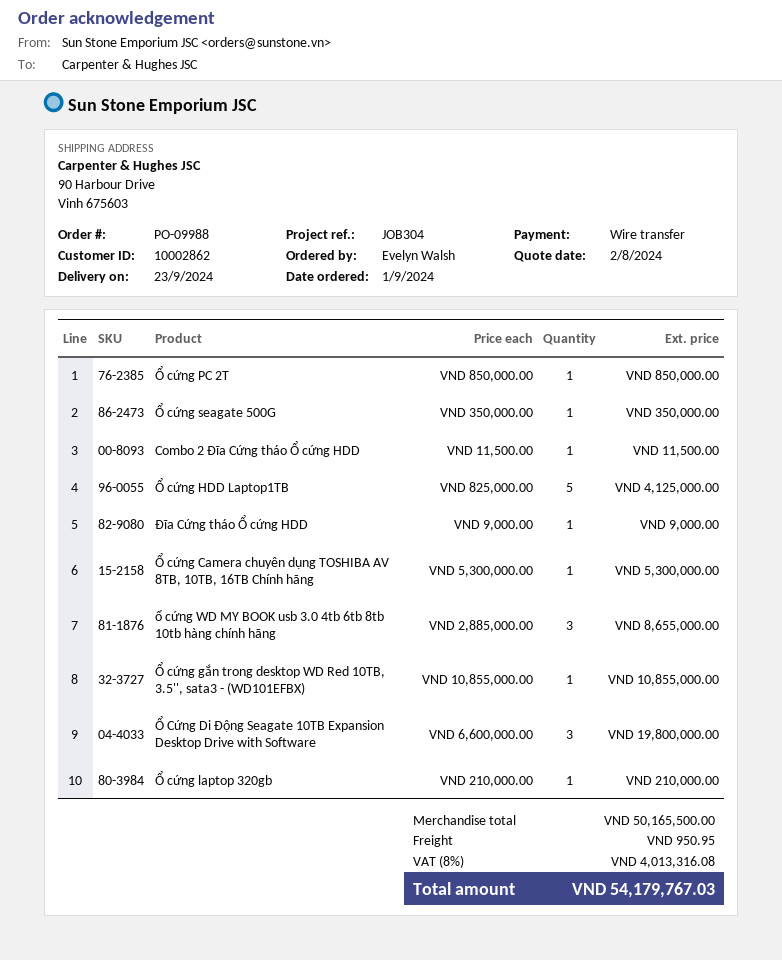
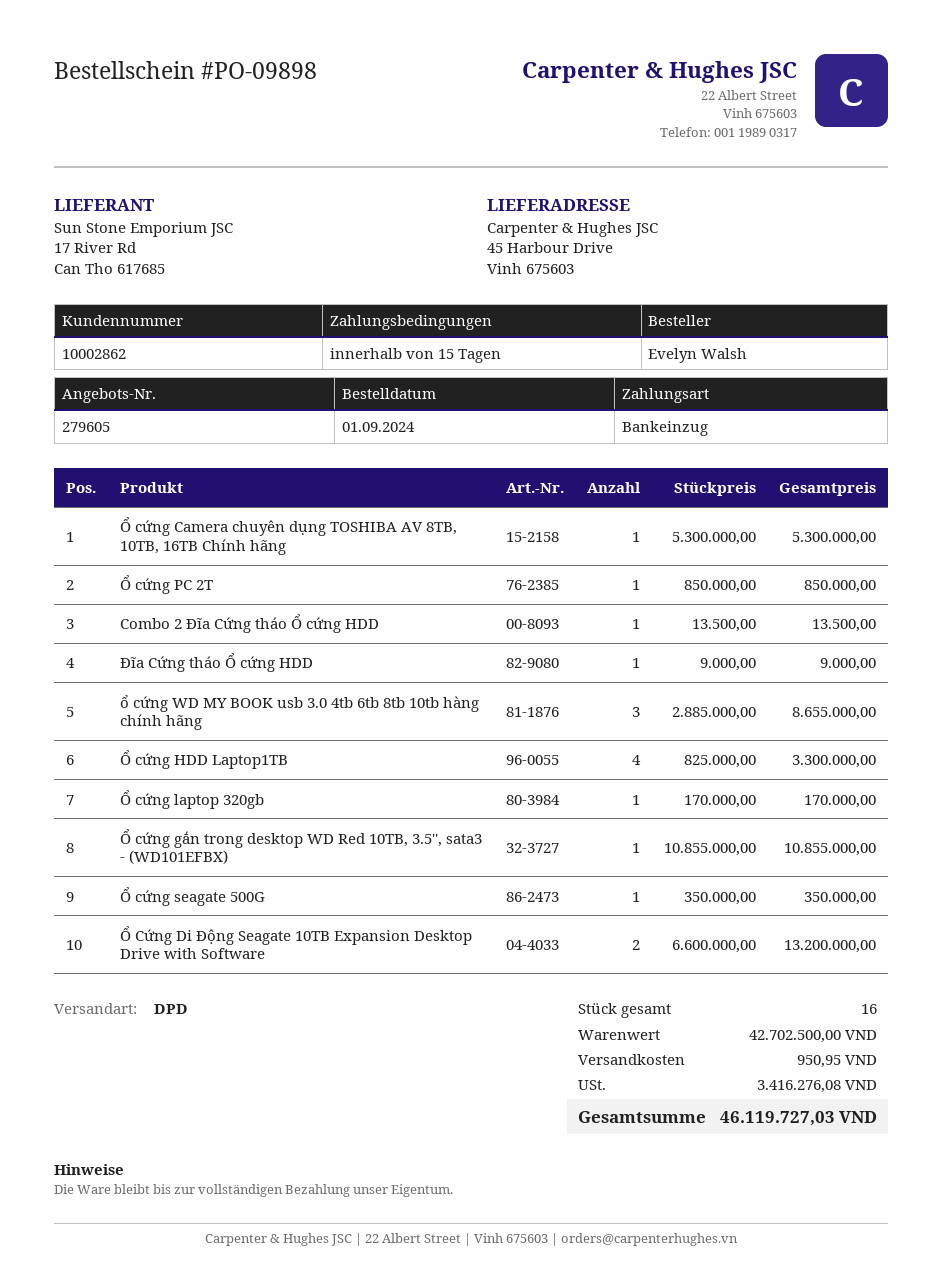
order number: PO-09988 -> PO-09898
payment method: bank transfer -> direct debit
ship to: 90 Harbour Drive, Vinh 675603 -> 45 Harbour Drive, Vinh 675603
Combo 2 Đĩa Cứng tháo Ổ cứng HDD: 1 x 11500.00 = 11500.00 -> 1 x 13500.00 = 13500.00
Ổ cứng HDD Laptop1TB: 5 x 825000.00 = 4125000.00 -> 4 x 825000.00 = 3300000.00
Ổ Cứng Di Động Seagate 10TB Expansion Desktop Drive with Software: 3 x 6600000.00 = 19800000.00 -> 2 x 6600000.00 = 13200000.00
Ổ cứng laptop 320gb: 1 x 210000.00 = 210000.00 -> 1 x 170000.00 = 170000.00
subtotal: 50165500.00 -> 42702500.00
tax: 4013316.08 -> 3416276.08
total: 54179767.03 -> 46119727.03

